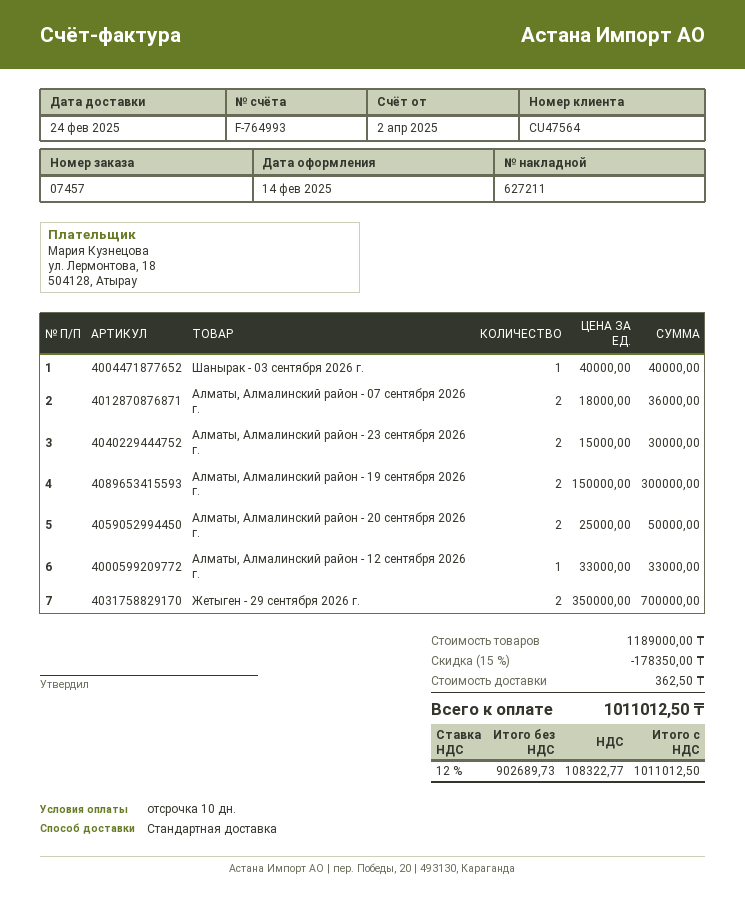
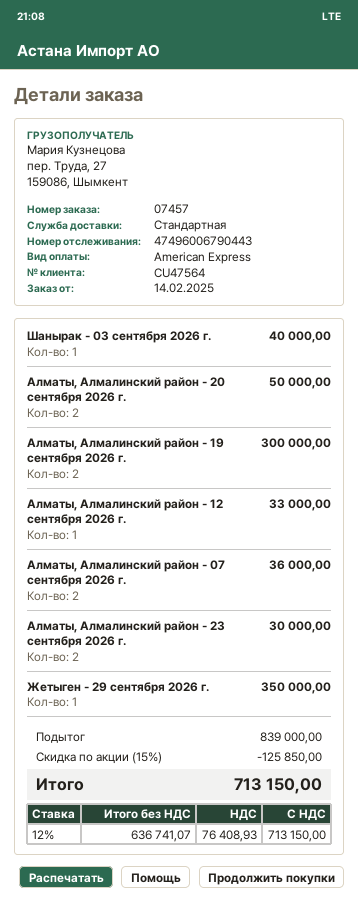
Жетыген - 29 сентября 2026 г.: 2 for 700000.00 -> 1 for 350000.00
subtotal: 1189000.00 -> 839000.00
discount: 15% = 178350.00 -> 15% = 125850.00
shipping: 362.50 -> none
net: 902689.73 -> 636741.07
tax: 12% = 108322.77 -> 12% = 76408.93
total: 1011012.50 -> 713150.00

